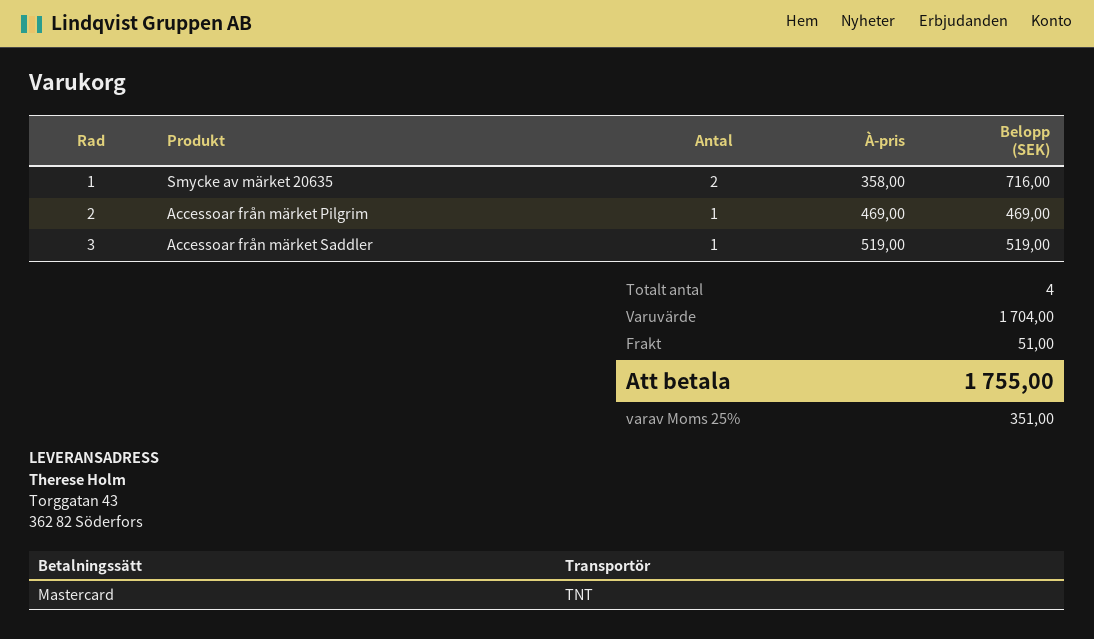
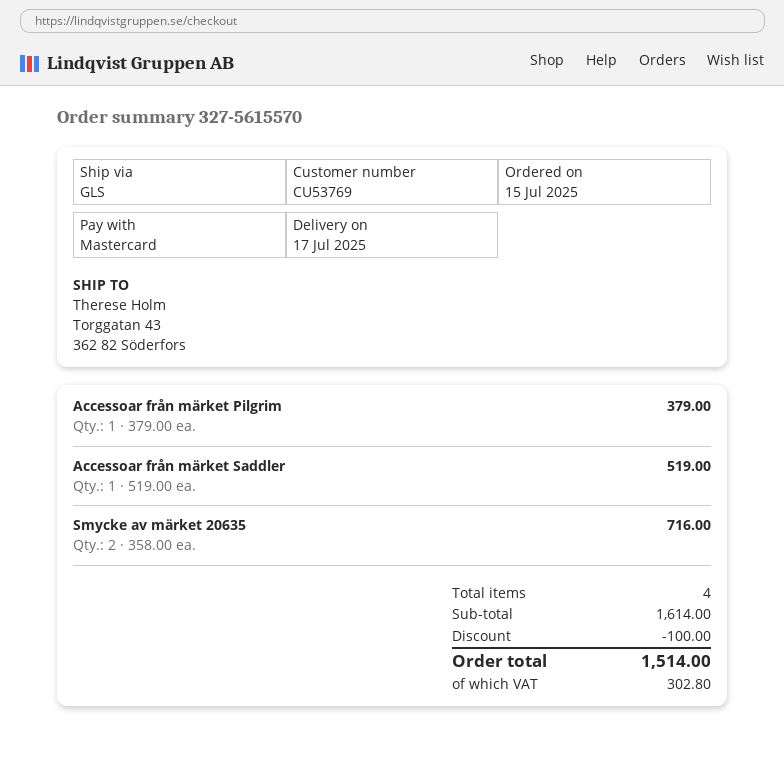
shipping method: TNT -> GLS
Accessoar från märket Pilgrim: 1 x 469.00 = 469.00 -> 1 x 379.00 = 379.00
subtotal: 1704.00 -> 1614.00
discount: none -> 100.00
shipping: 51.00 -> none
tax: 351.00 -> 302.80
total: 1755.00 -> 1514.00

